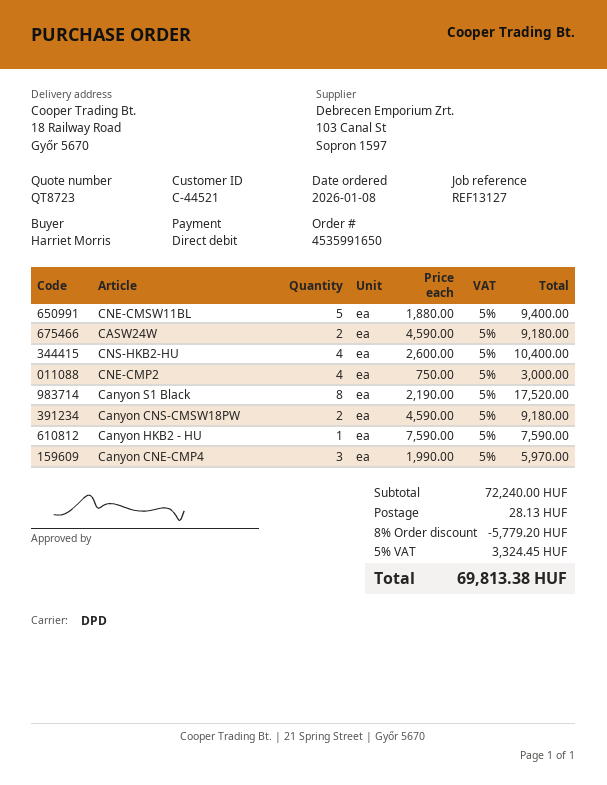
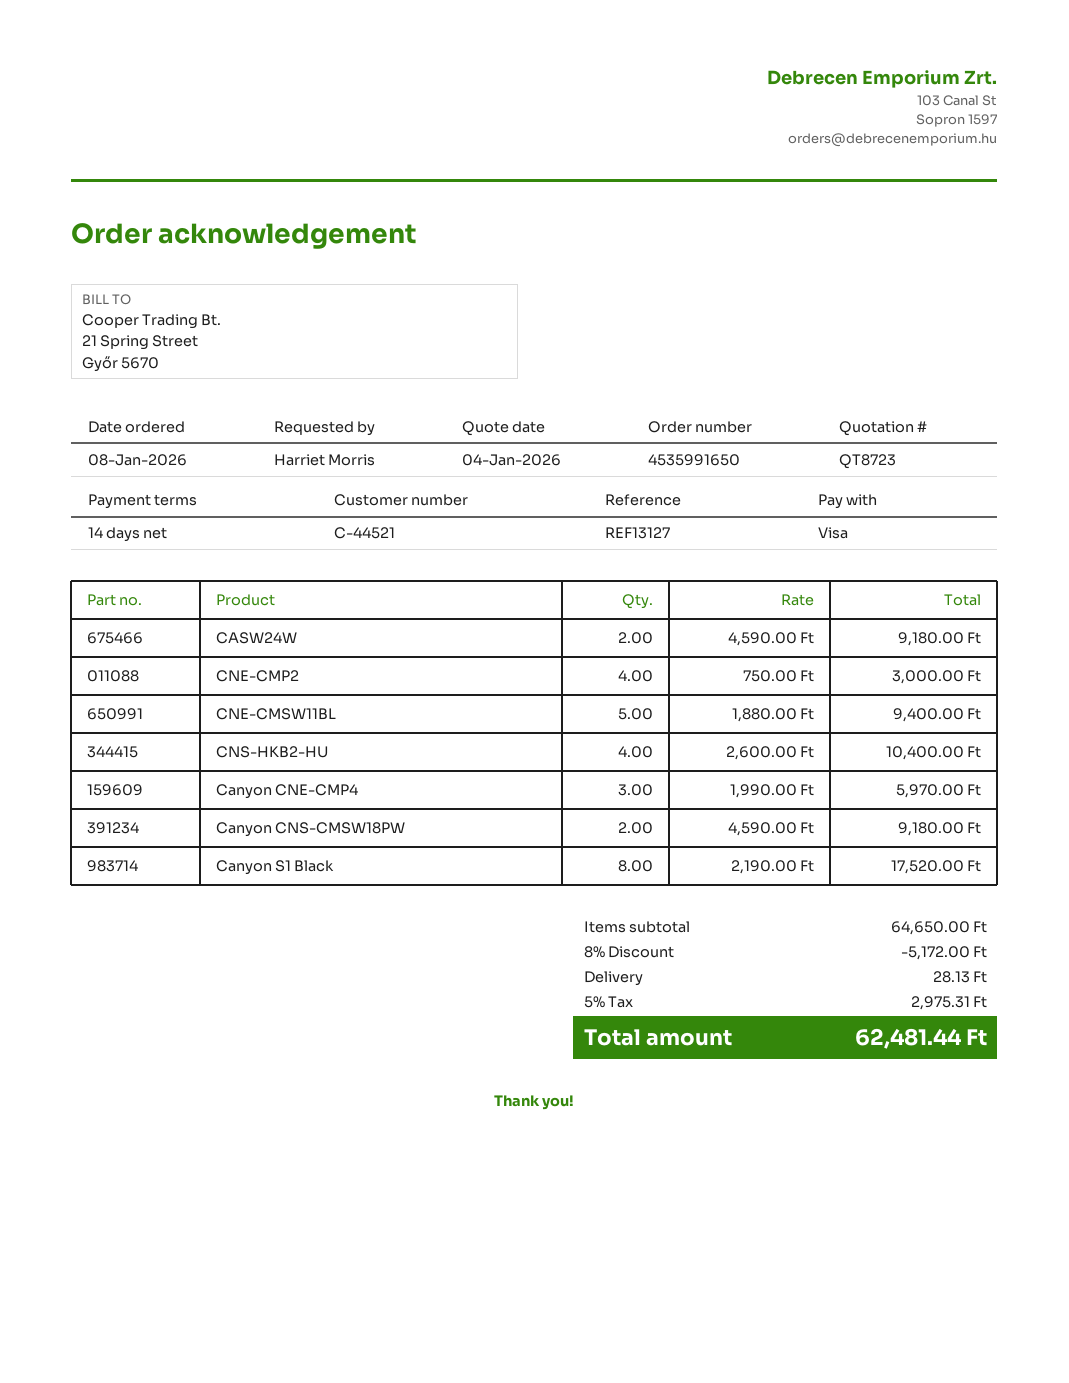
payment method: direct debit -> Visa
Canyon HKB2 - HU: 1 x 7590.00 = 7590.00 -> none
subtotal: 72240.00 -> 64650.00
discount: 8% = 5779.20 -> 8% = 5172.00
tax: 5% = 3324.45 -> 5% = 2975.31
total: 69813.38 -> 62481.44

